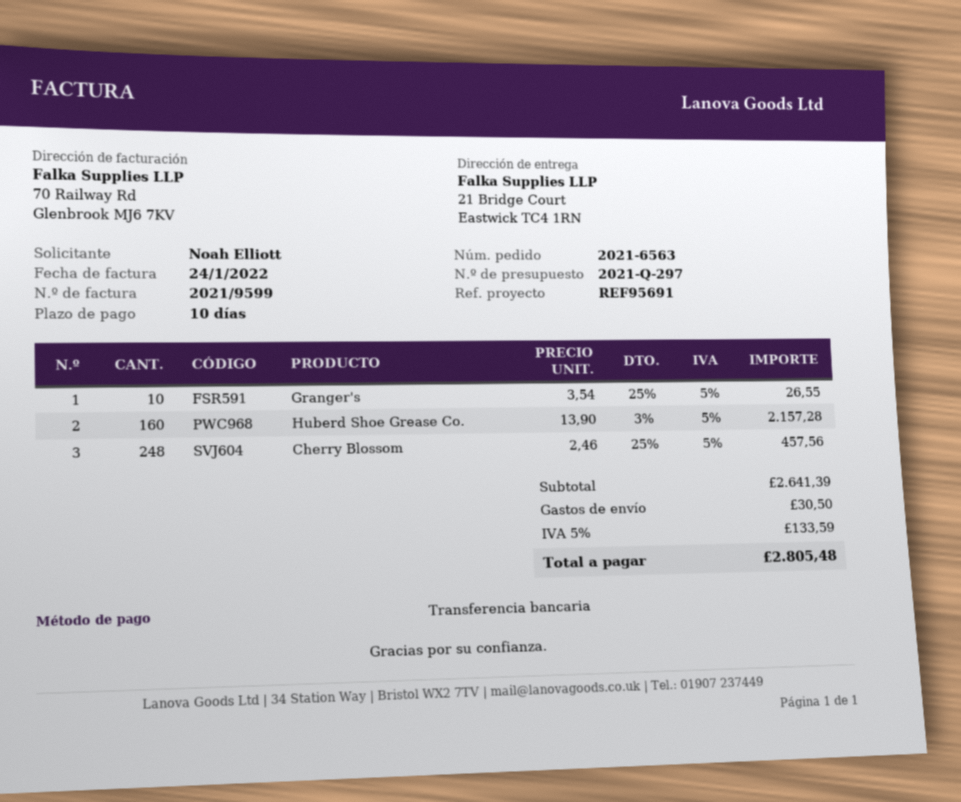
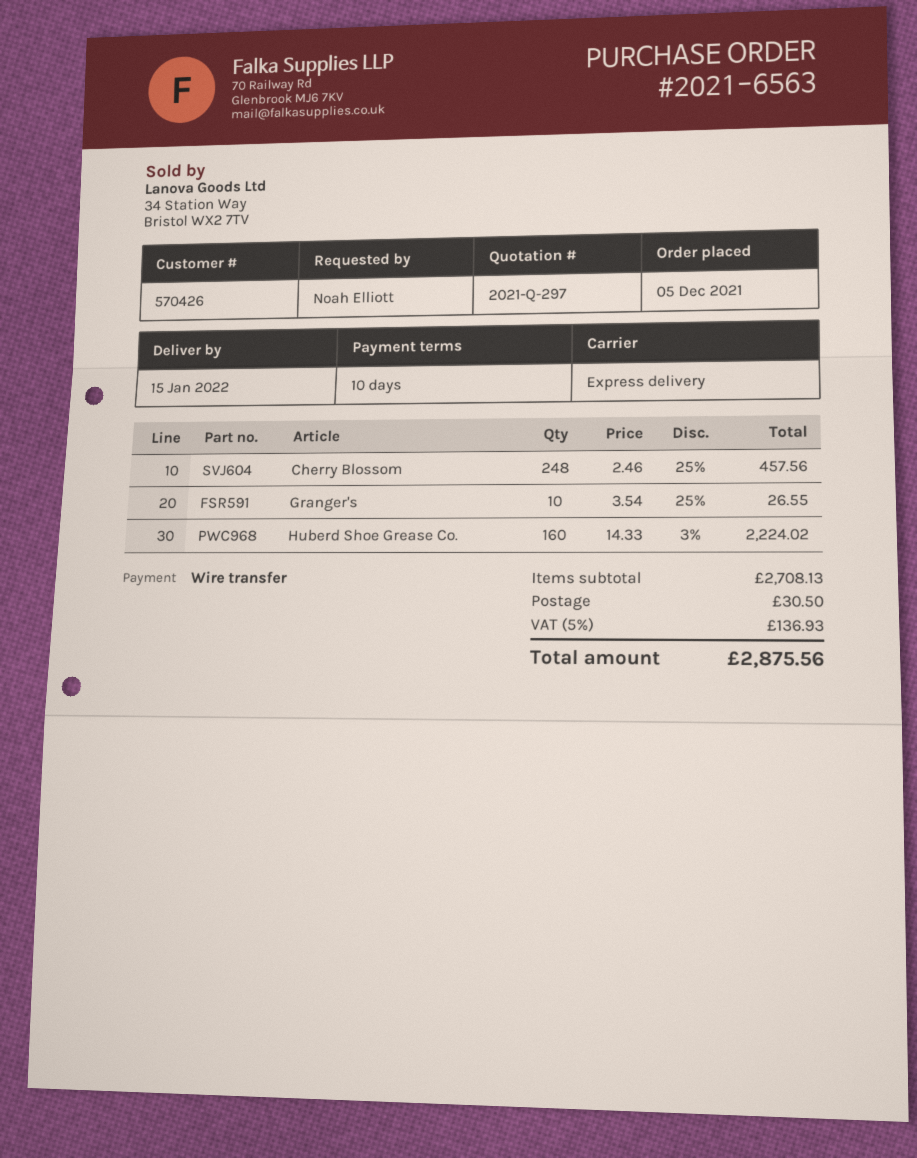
Huberd Shoe Grease Co.: 160 x 13.90 - 3% = 2157.28 -> 160 x 14.33 - 3% = 2224.02
subtotal: 2641.39 -> 2708.13
tax: 5% = 133.59 -> 5% = 136.93
total: 2805.48 -> 2875.56

